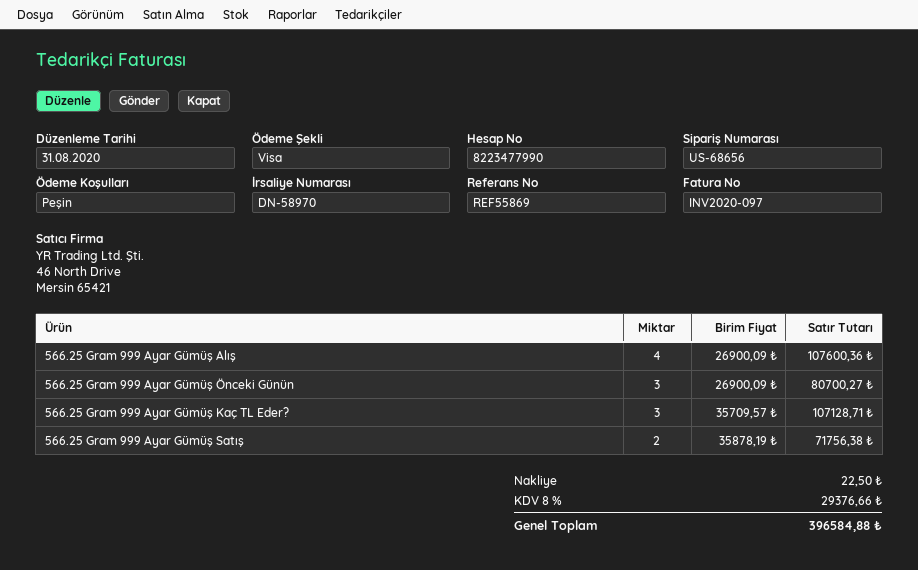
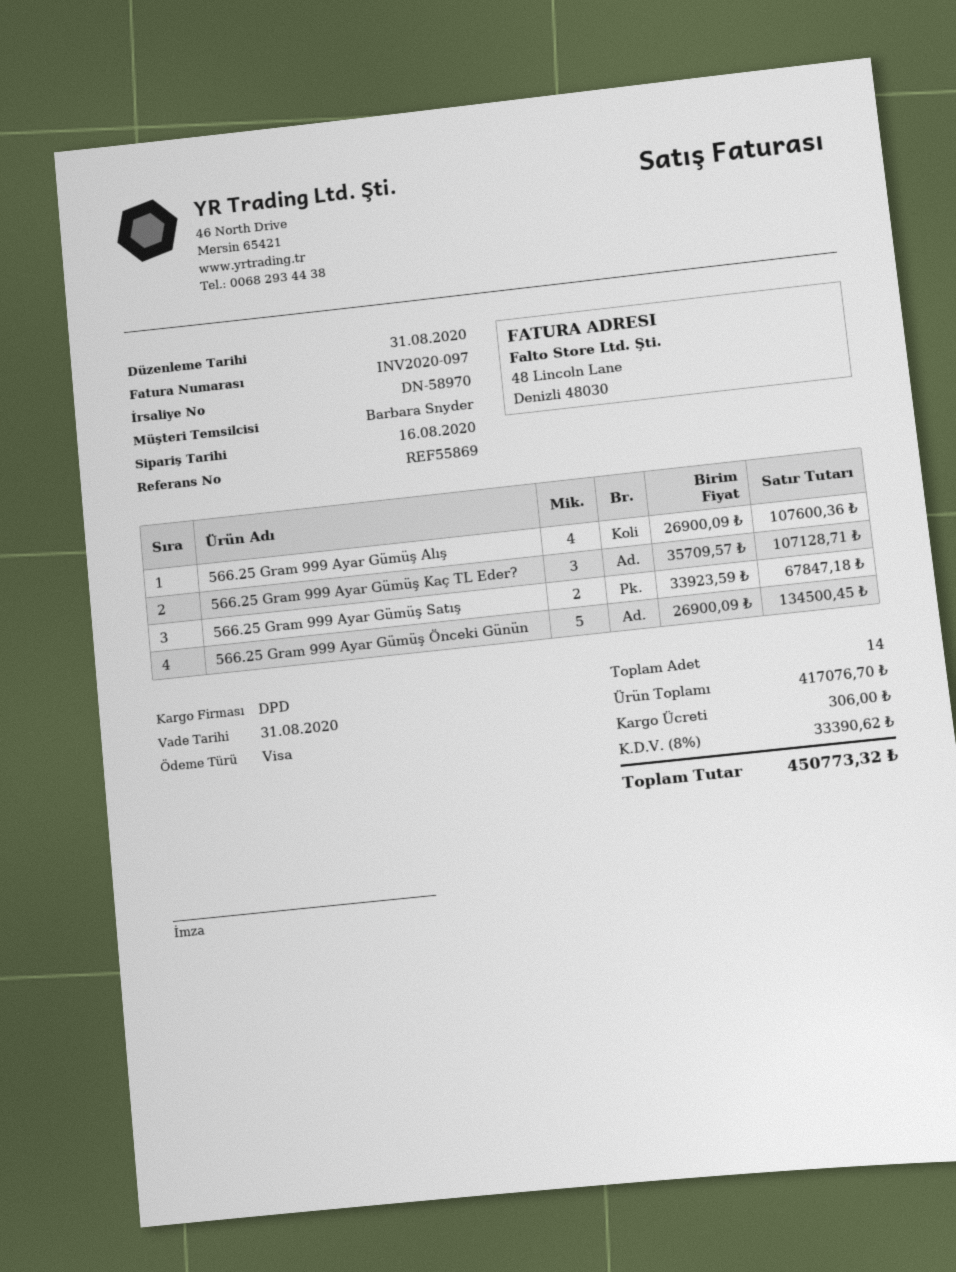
566.25 Gram 999 Ayar Gümüş Önceki Günün: 3 x 26900.09 = 80700.27 -> 5 x 26900.09 = 134500.45
566.25 Gram 999 Ayar Gümüş Satış: 2 x 35878.19 = 71756.38 -> 2 x 33923.59 = 67847.18
shipping: 22.50 -> 306.00
tax: 8% = 29376.66 -> 8% = 33390.62
total: 396584.88 -> 450773.32

